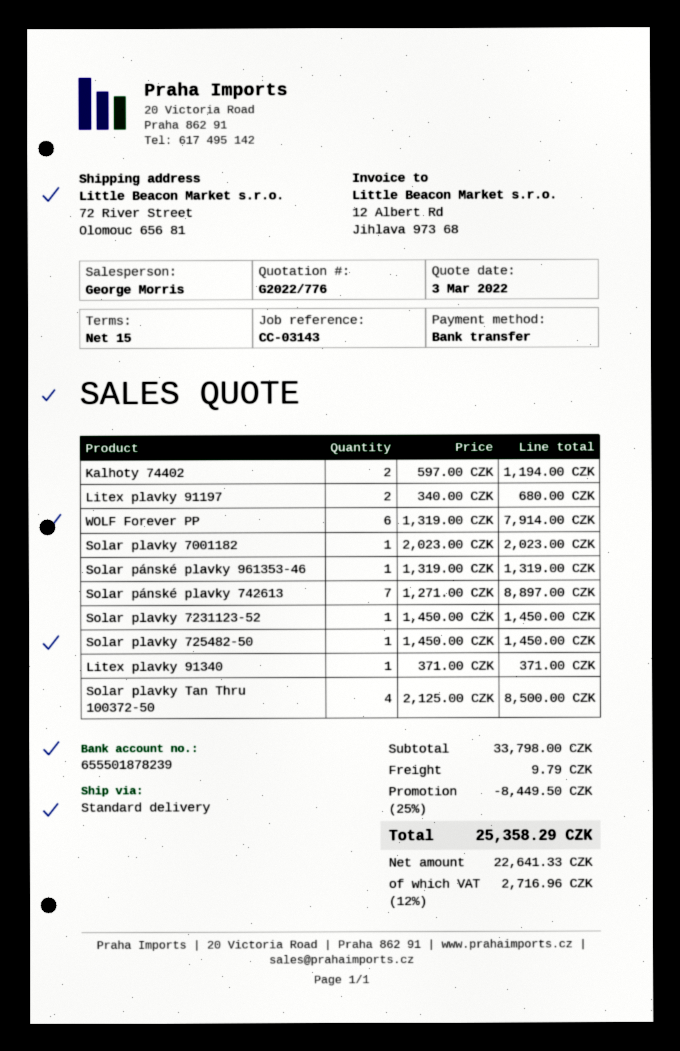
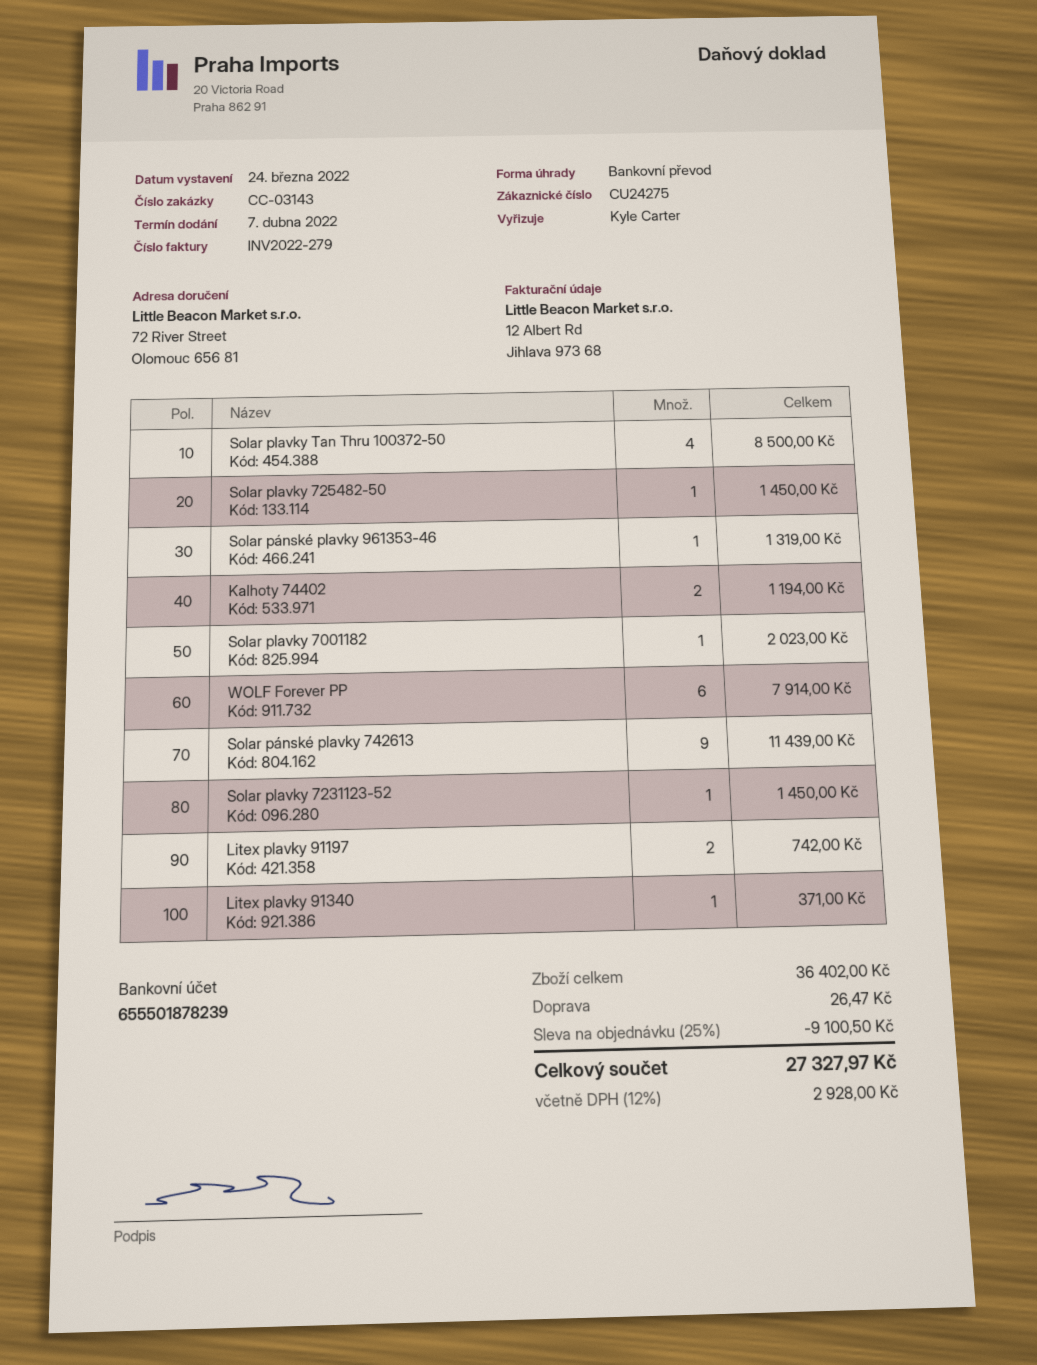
sales rep: George Morris -> Kyle Carter
Litex plavky 91197: 2 for 680.00 -> 2 for 742.00
Solar pánské plavky 742613: 7 for 8897.00 -> 9 for 11439.00
subtotal: 33798.00 -> 36402.00
discount: 25% = 8449.50 -> 25% = 9100.50
shipping: 9.79 -> 26.47
tax: 12% = 2716.96 -> 12% = 2928.00
total: 25358.29 -> 27327.97

